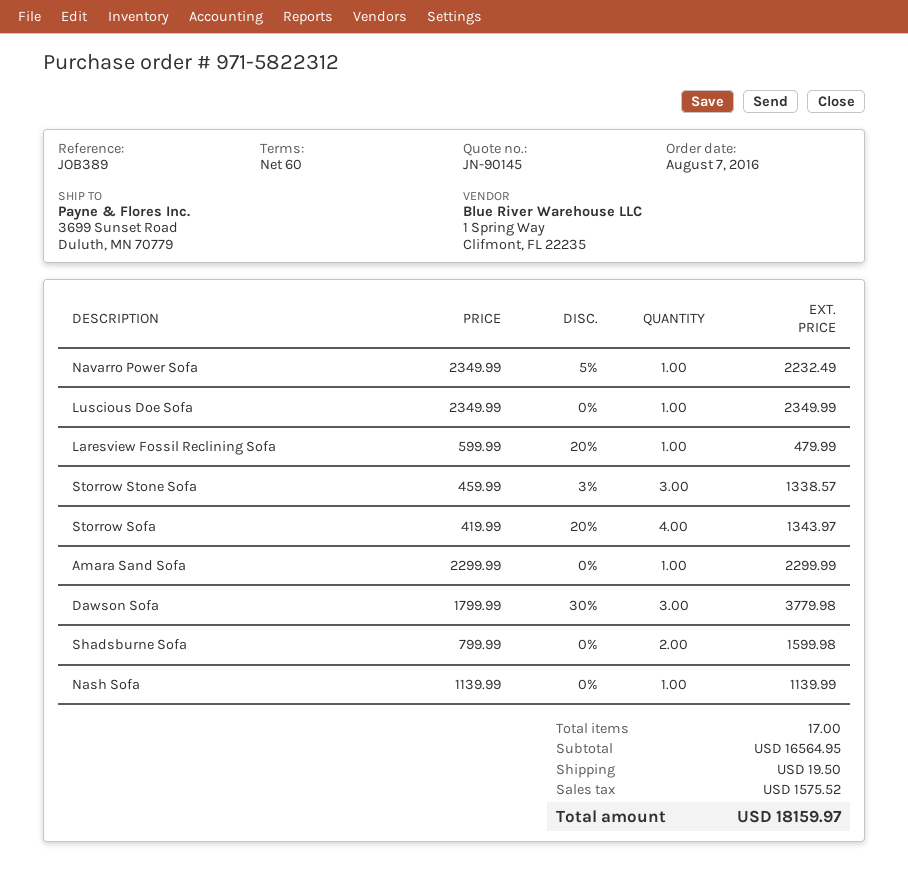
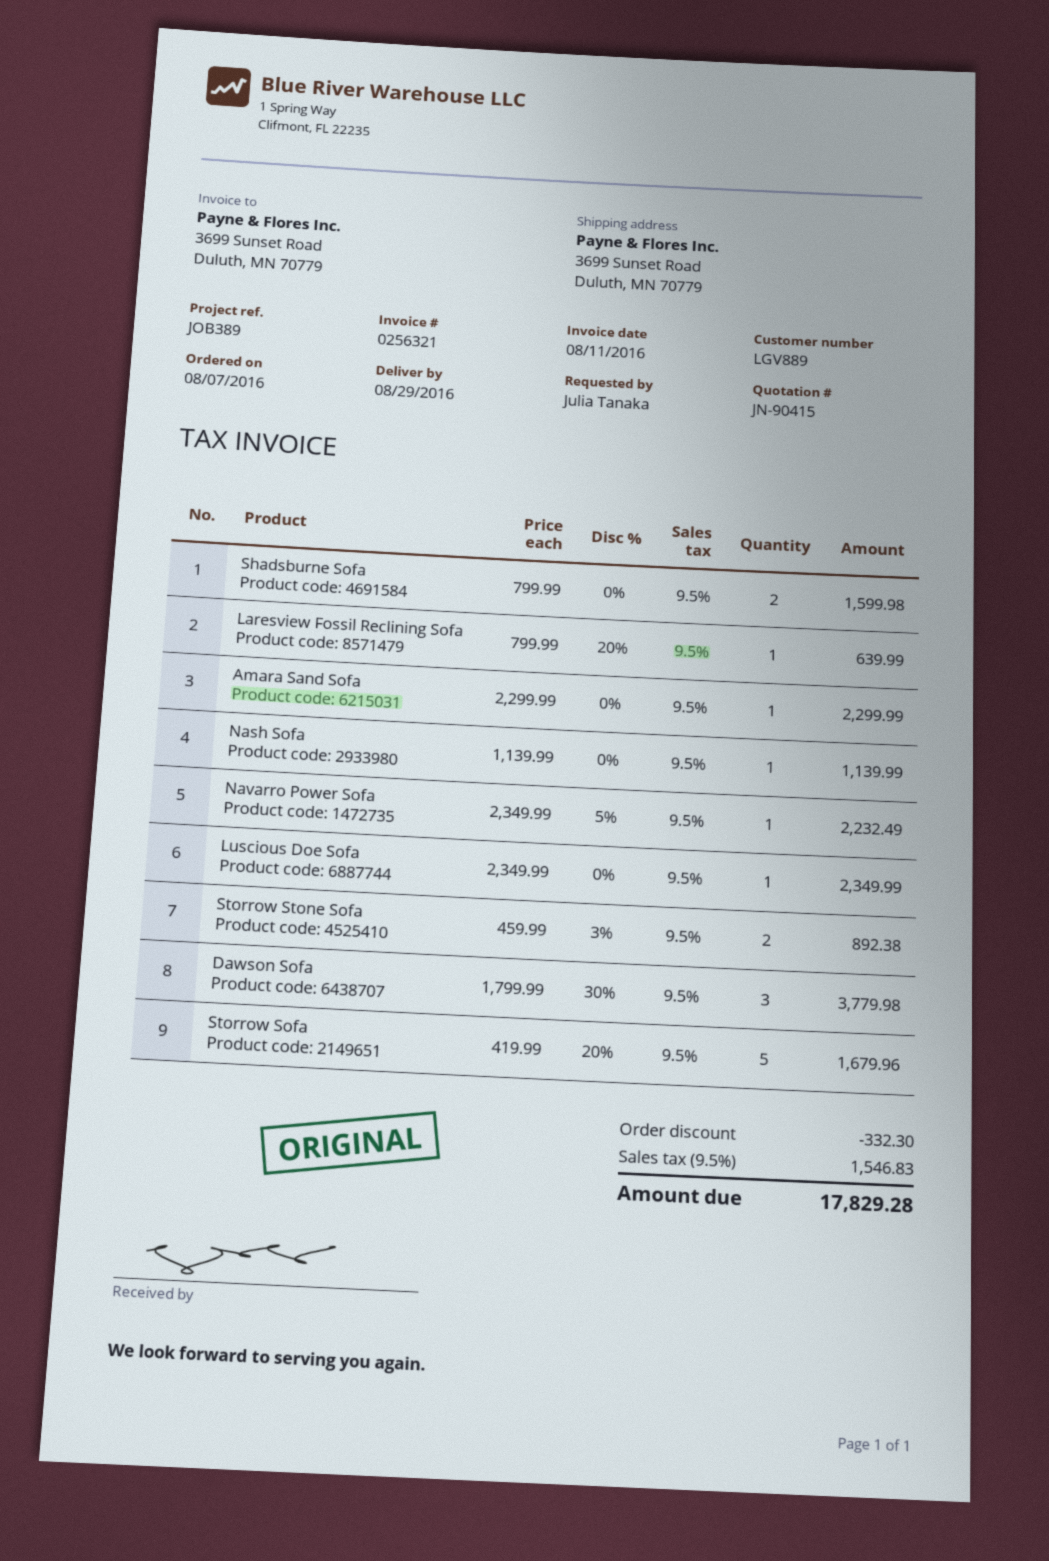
quote number: JN-90145 -> JN-90415
Laresview Fossil Reclining Sofa: 1 x 599.99 - 20% = 479.99 -> 1 x 799.99 - 20% = 639.99
Storrow Stone Sofa: 3 x 459.99 - 3% = 1338.57 -> 2 x 459.99 - 3% = 892.38
Storrow Sofa: 4 x 419.99 - 20% = 1343.97 -> 5 x 419.99 - 20% = 1679.96
discount: none -> 332.30
shipping: 19.50 -> none
tax: 1575.52 -> 1546.83
total: 18159.97 -> 17829.28

